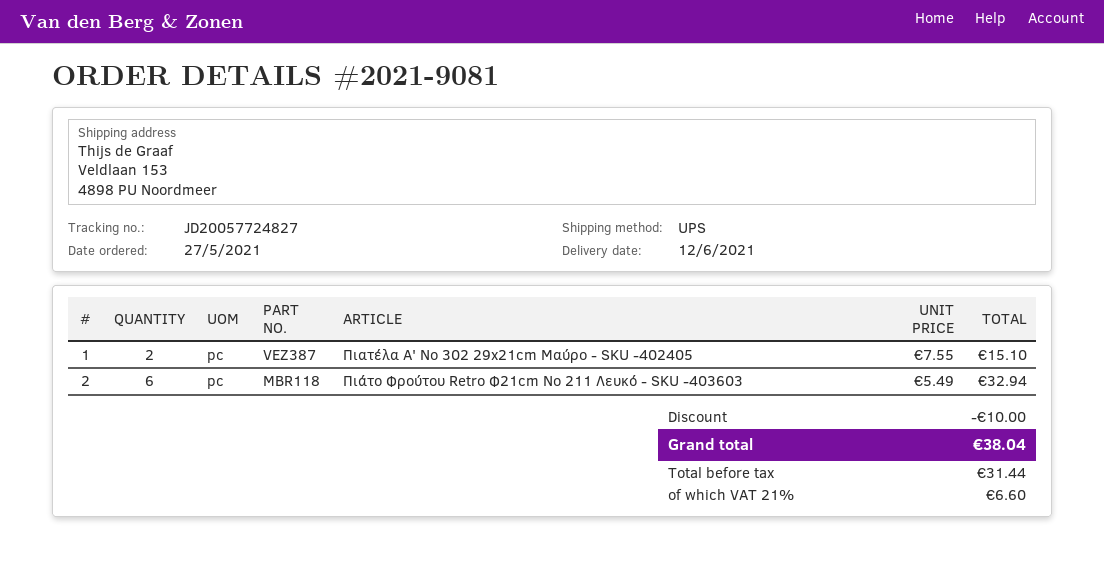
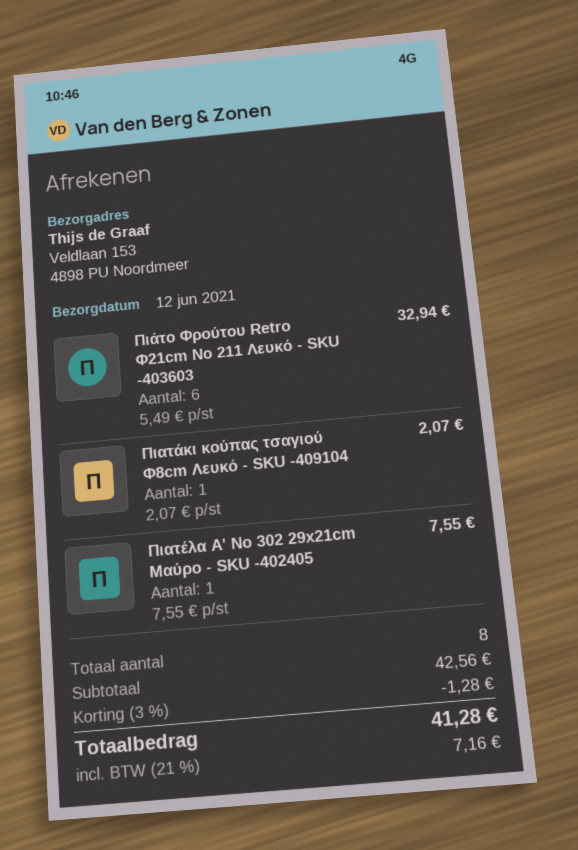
Πιατέλα Α' Νο 302 29x21cm Μαύρο - SKU -402405: 2 x 7.55 = 15.10 -> 1 x 7.55 = 7.55
Πιατάκι κούπας τσαγιού Φ8cm Λευκό - SKU -409104: none -> 1 x 2.07 = 2.07
discount: 10.00 -> 1.28
tax: 21% = 6.60 -> 21% = 7.16
total: 38.04 -> 41.28

